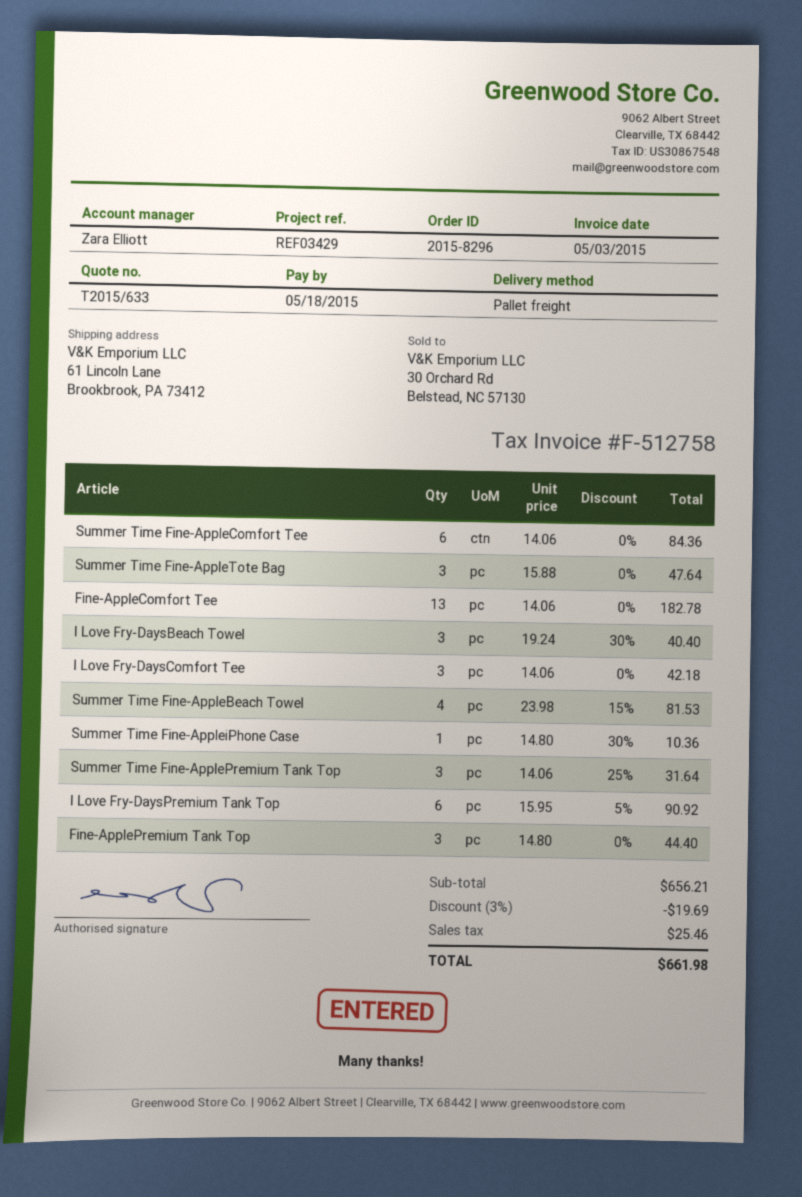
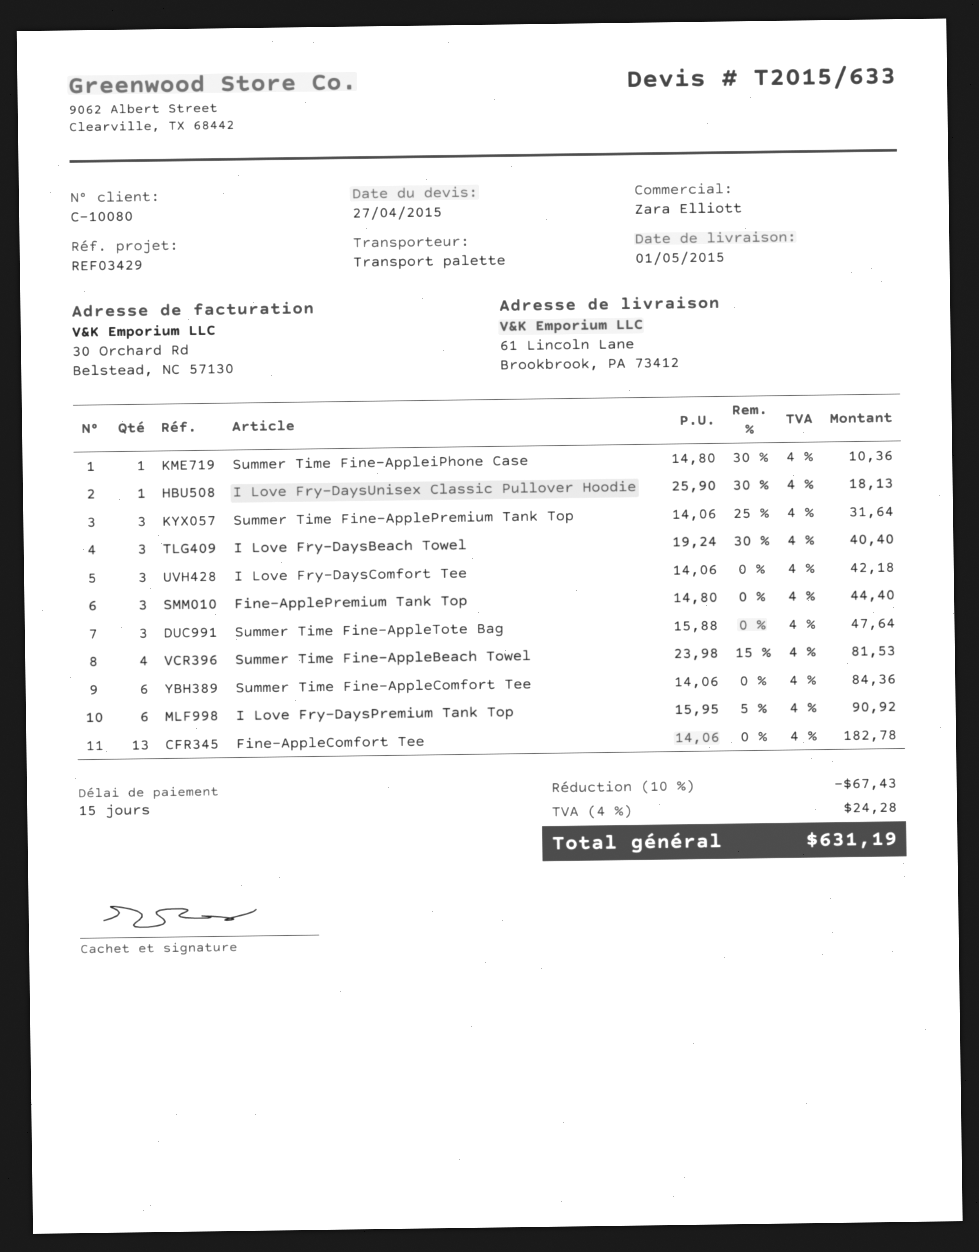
I Love Fry-DaysUnisex Classic Pullover Hoodie: none -> 1 x 25.90 - 30% = 18.13
discount: 3% = 19.69 -> 10% = 67.43
tax: 25.46 -> 24.28
total: 661.98 -> 631.19

